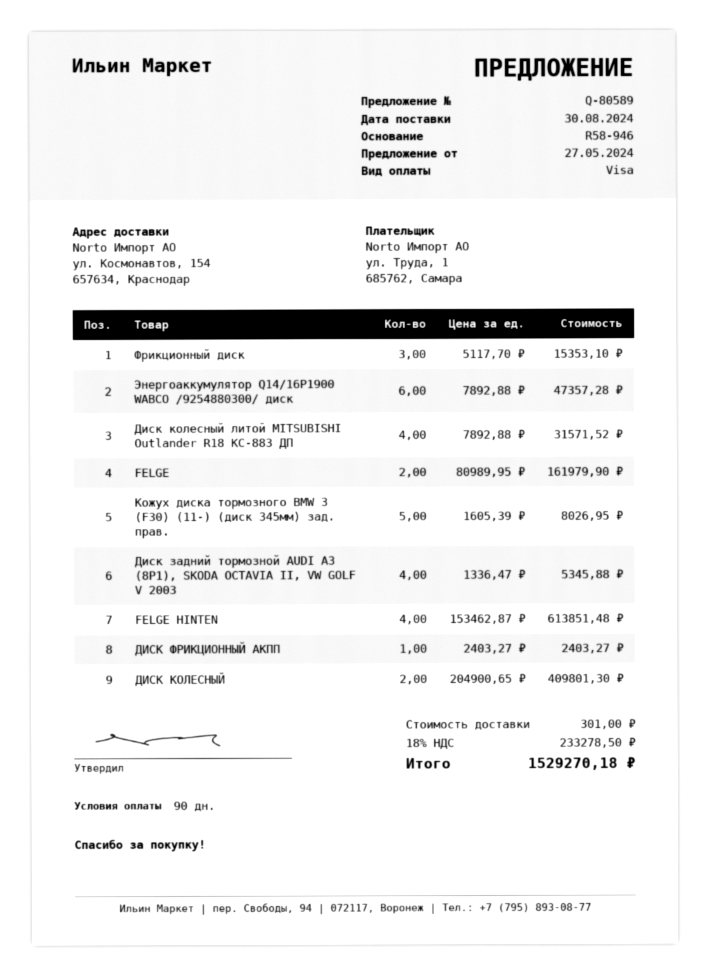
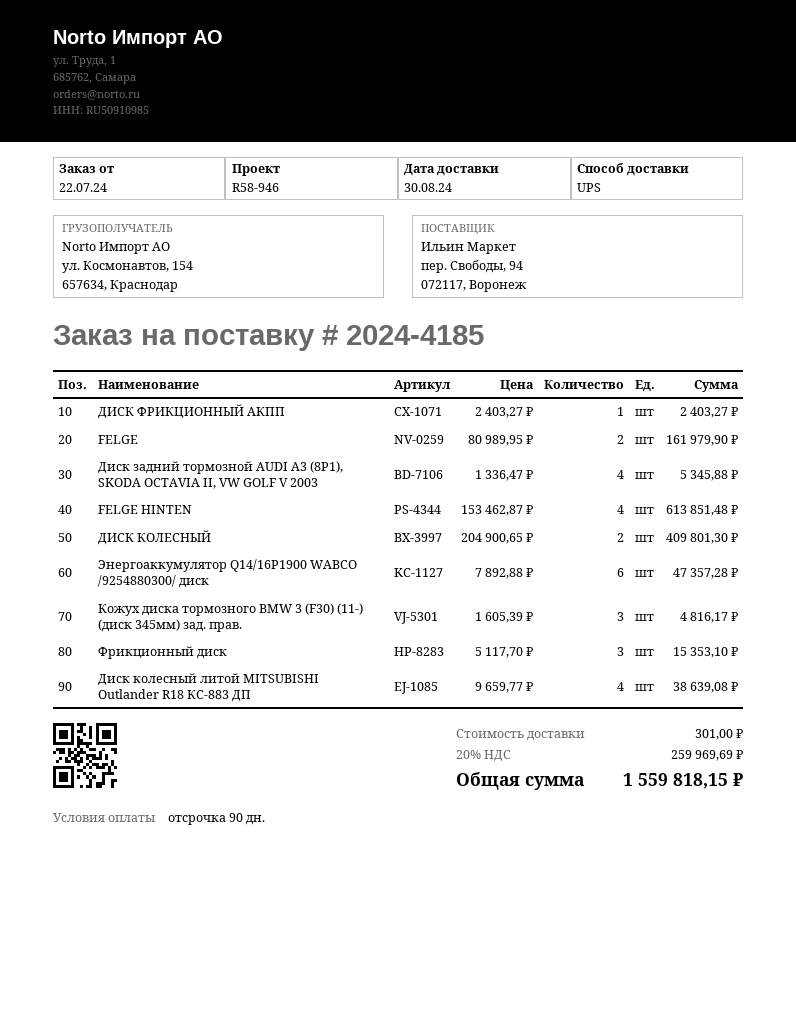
Диск колесный литой MITSUBISHI Outlander R18 КС-883 ДП: 4 x 7892.88 = 31571.52 -> 4 x 9659.77 = 38639.08
Кожух диска тормозного BMW 3 (F30) (11-) (диск 345мм) зад. прав.: 5 x 1605.39 = 8026.95 -> 3 x 1605.39 = 4816.17
tax: 18% = 233278.50 -> 20% = 259969.69
total: 1529270.18 -> 1559818.15

